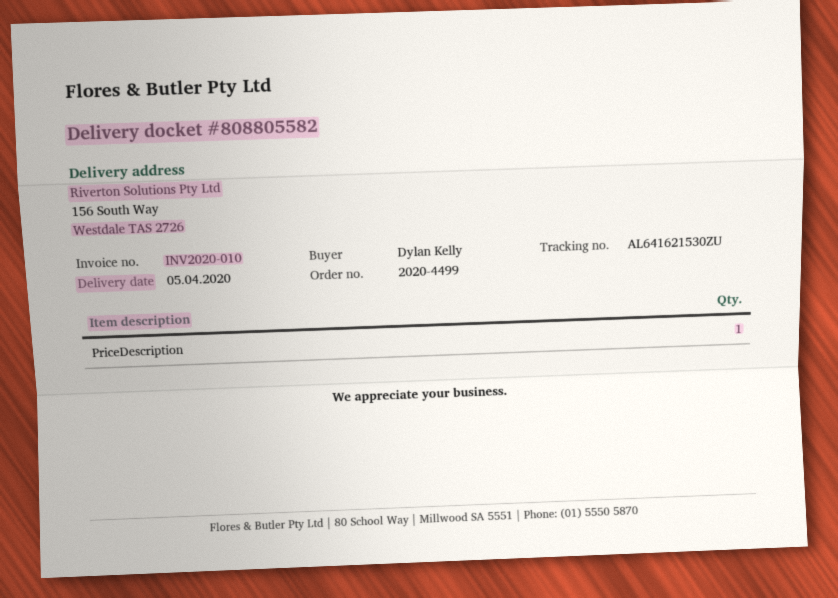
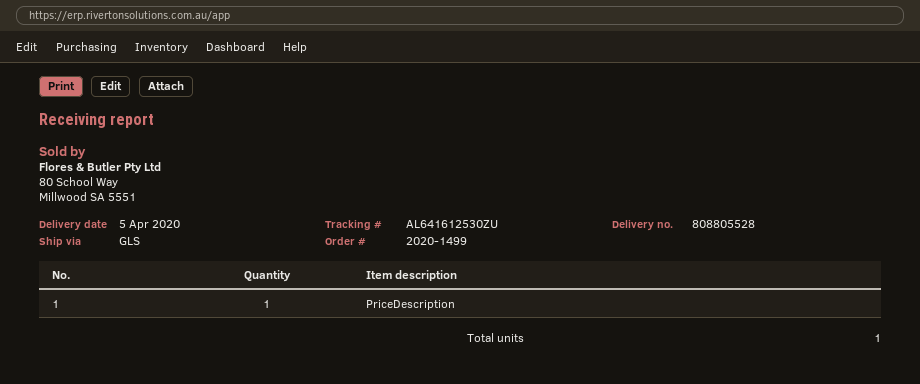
order number: 2020-4499 -> 2020-1499
delivery note number: 808805582 -> 808805528
tracking number: AL641621530ZU -> AL641612530ZU

